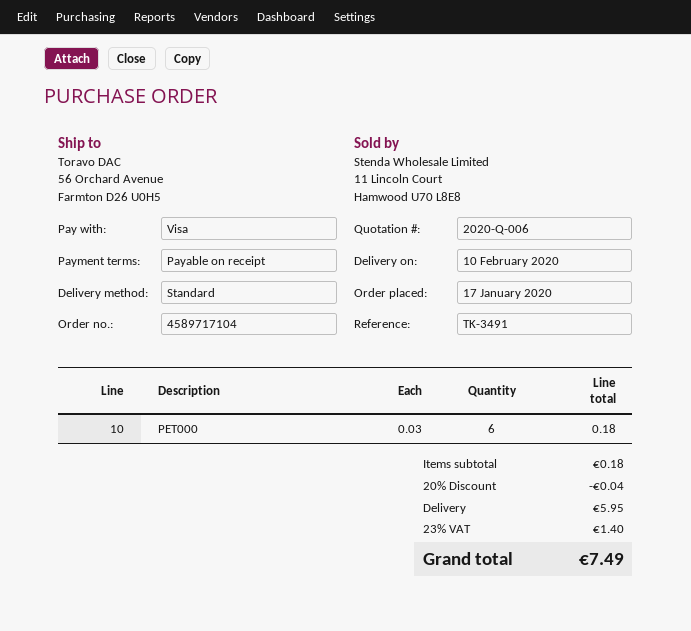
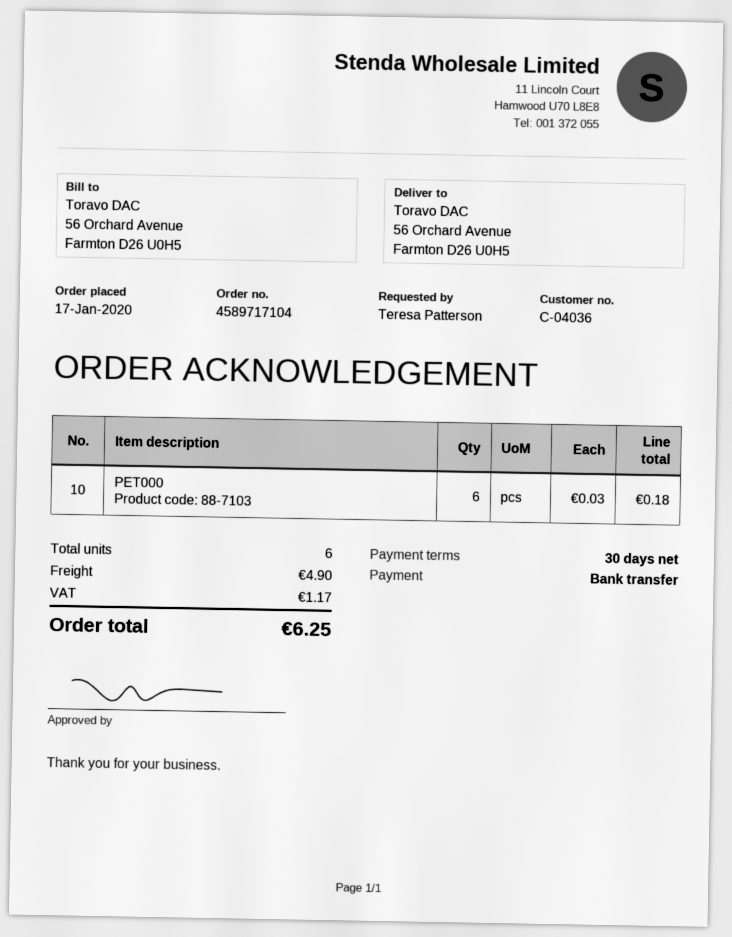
payment terms: on receipt -> 30 days
payment method: Visa -> bank transfer
discount: 20% = 0.04 -> none
shipping: 5.95 -> 4.90
tax: 1.40 -> 1.17
total: 7.49 -> 6.25

